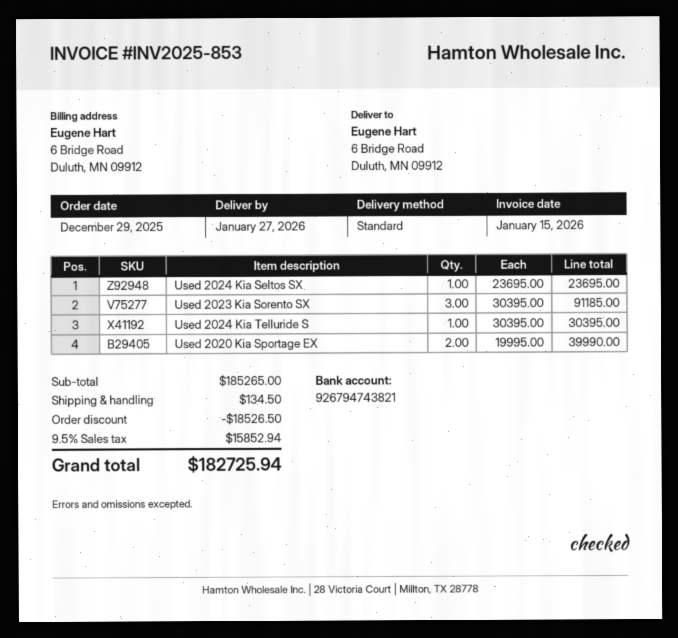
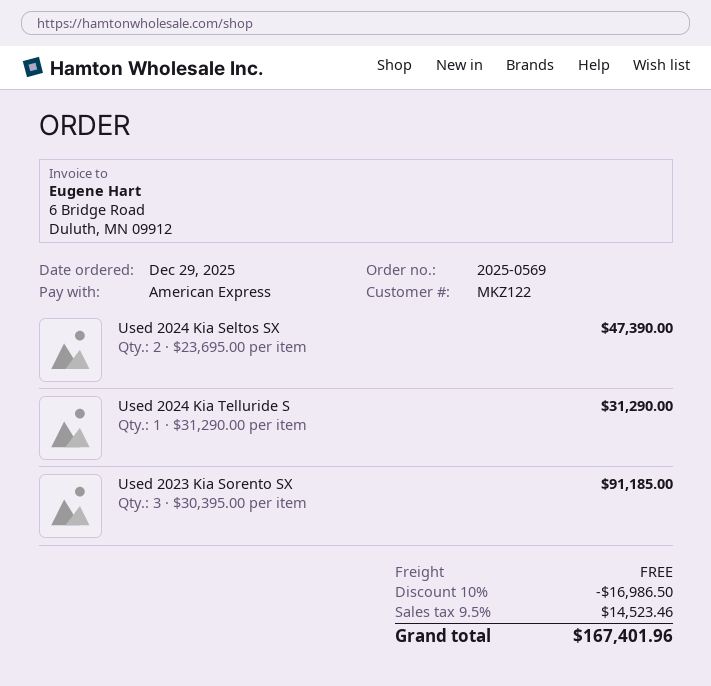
Used 2024 Kia Seltos SX: 1 x 23695.00 = 23695.00 -> 2 x 23695.00 = 47390.00
Used 2024 Kia Telluride S: 1 x 30395.00 = 30395.00 -> 1 x 31290.00 = 31290.00
Used 2020 Kia Sportage EX: 2 x 19995.00 = 39990.00 -> none
discount: 18526.50 -> 16986.50
shipping: 134.50 -> 0.00
tax: 9.5% = 15852.94 -> 9.5% = 14523.46
total: 182725.94 -> 167401.96

